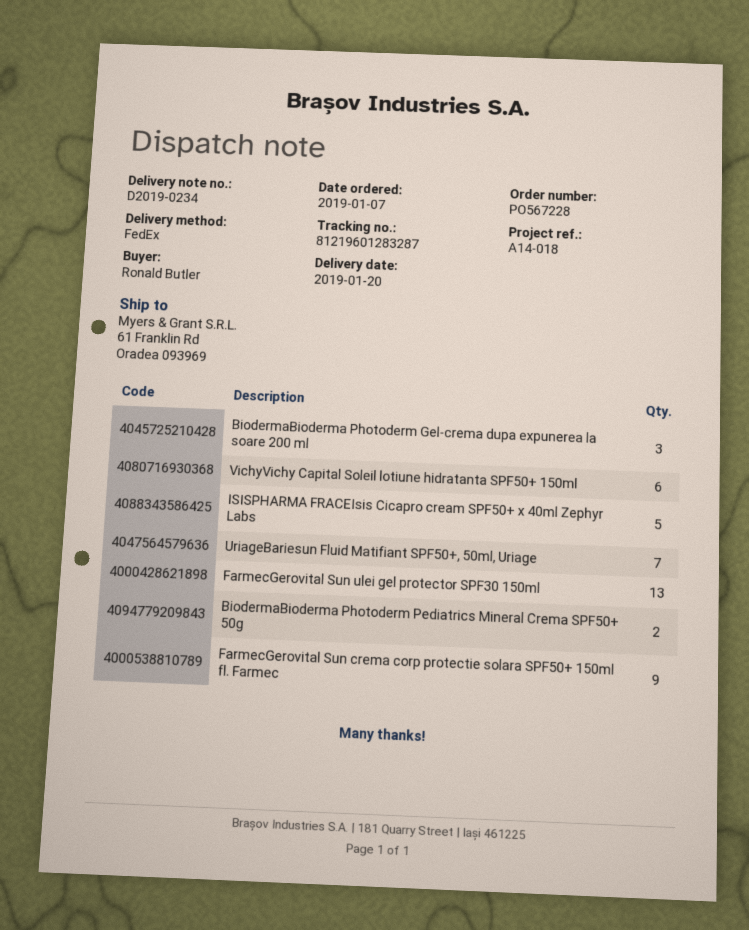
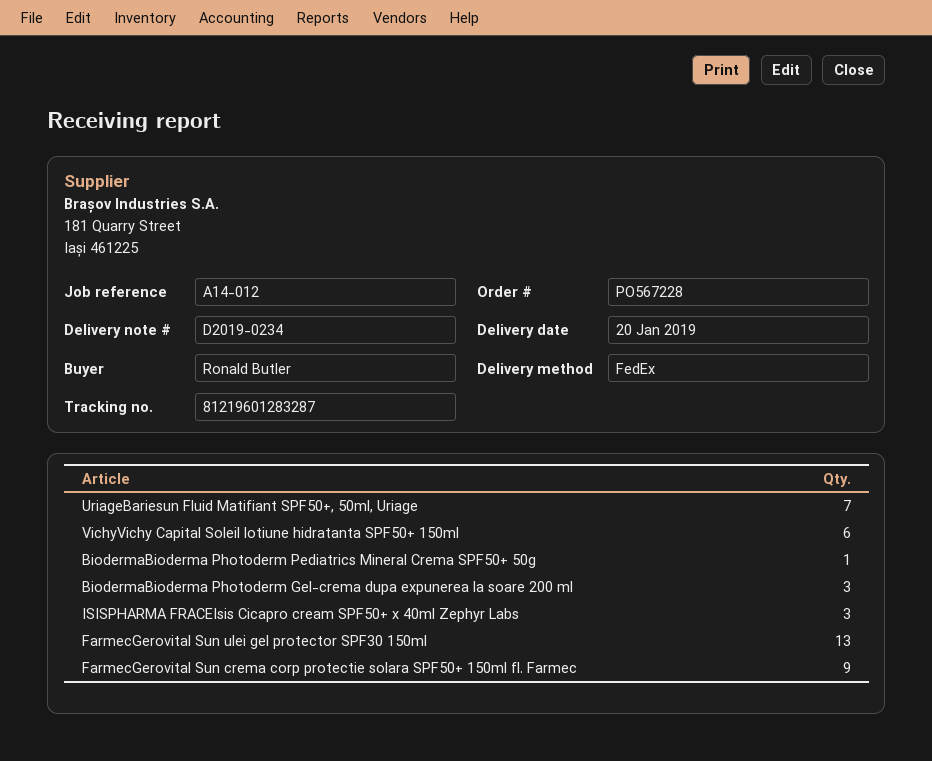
reference: A14-018 -> A14-012
ISISPHARMA FRACEIsis Cicapro cream SPF50+ x 40ml Zephyr Labs: 5 -> 3
BiodermaBioderma Photoderm Pediatrics Mineral Crema SPF50+ 50g: 2 -> 1

